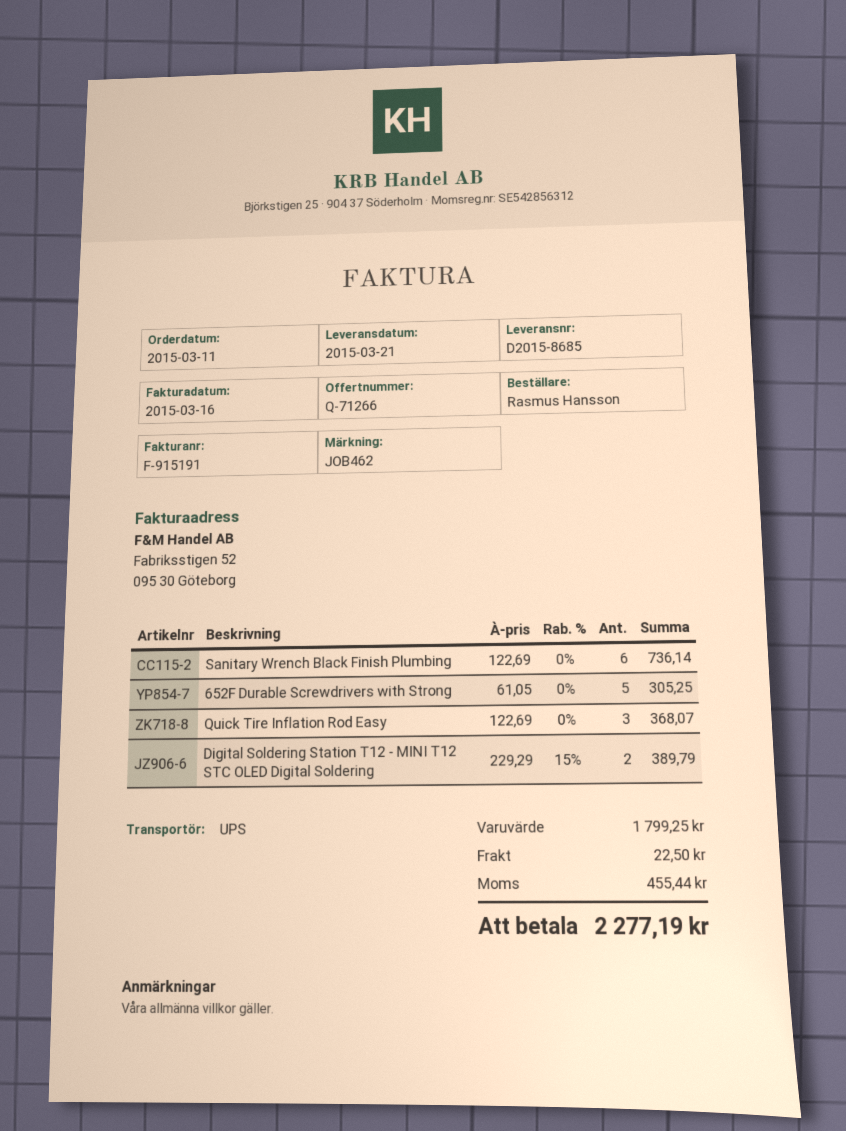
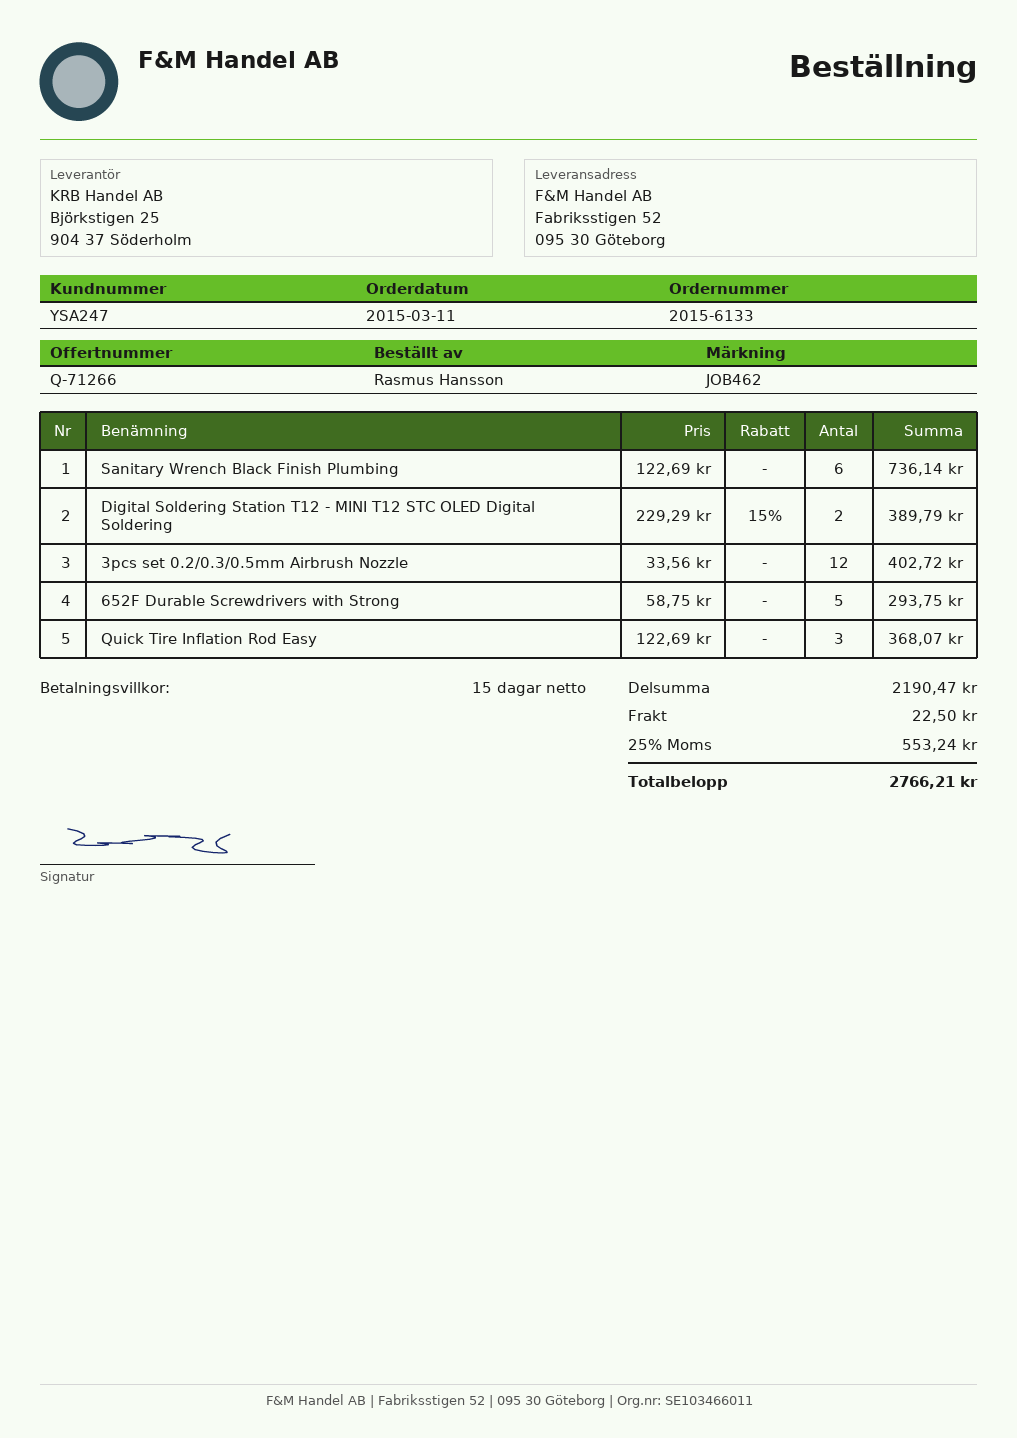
652F Durable Screwdrivers with Strong: 5 x 61.05 = 305.25 -> 5 x 58.75 = 293.75
3pcs set 0.2/0.3/0.5mm Airbrush Nozzle: none -> 12 x 33.56 = 402.72
subtotal: 1799.25 -> 2190.47
tax: 455.44 -> 553.24
total: 2277.19 -> 2766.21

